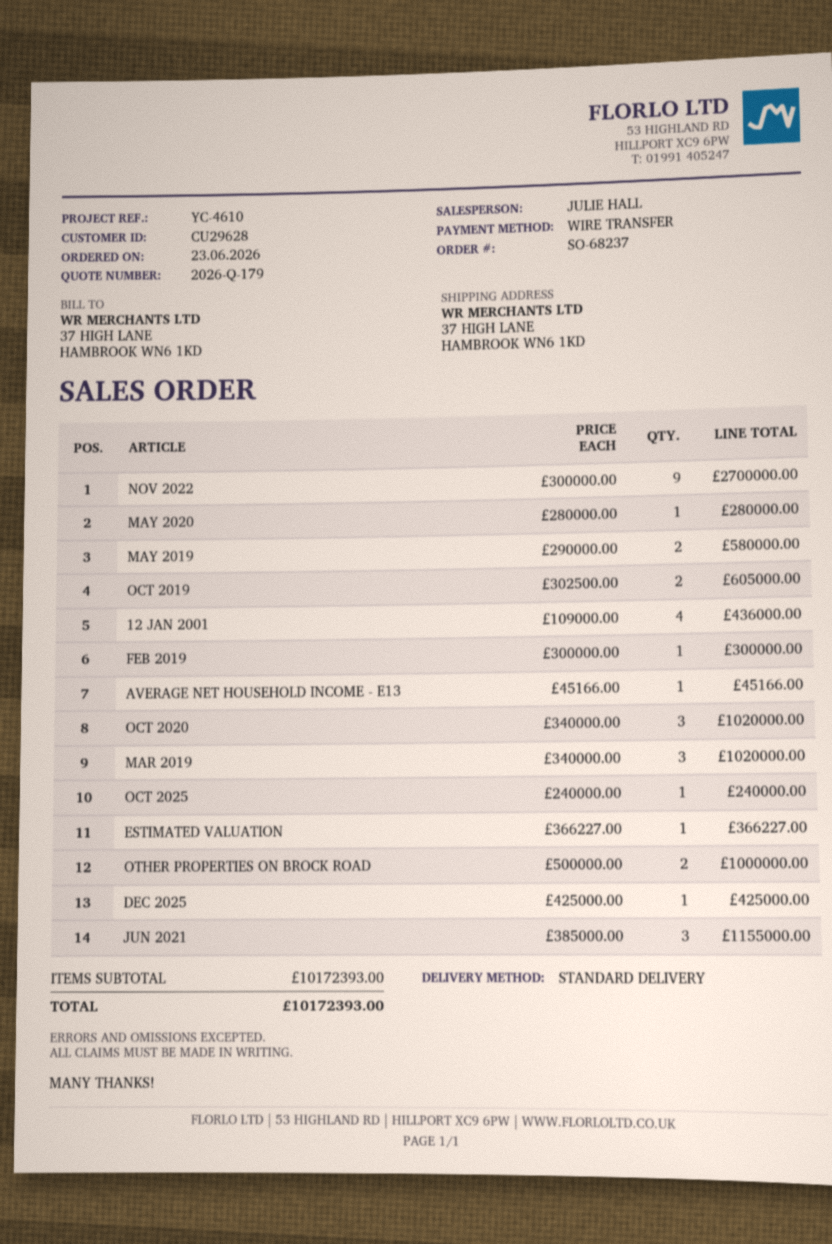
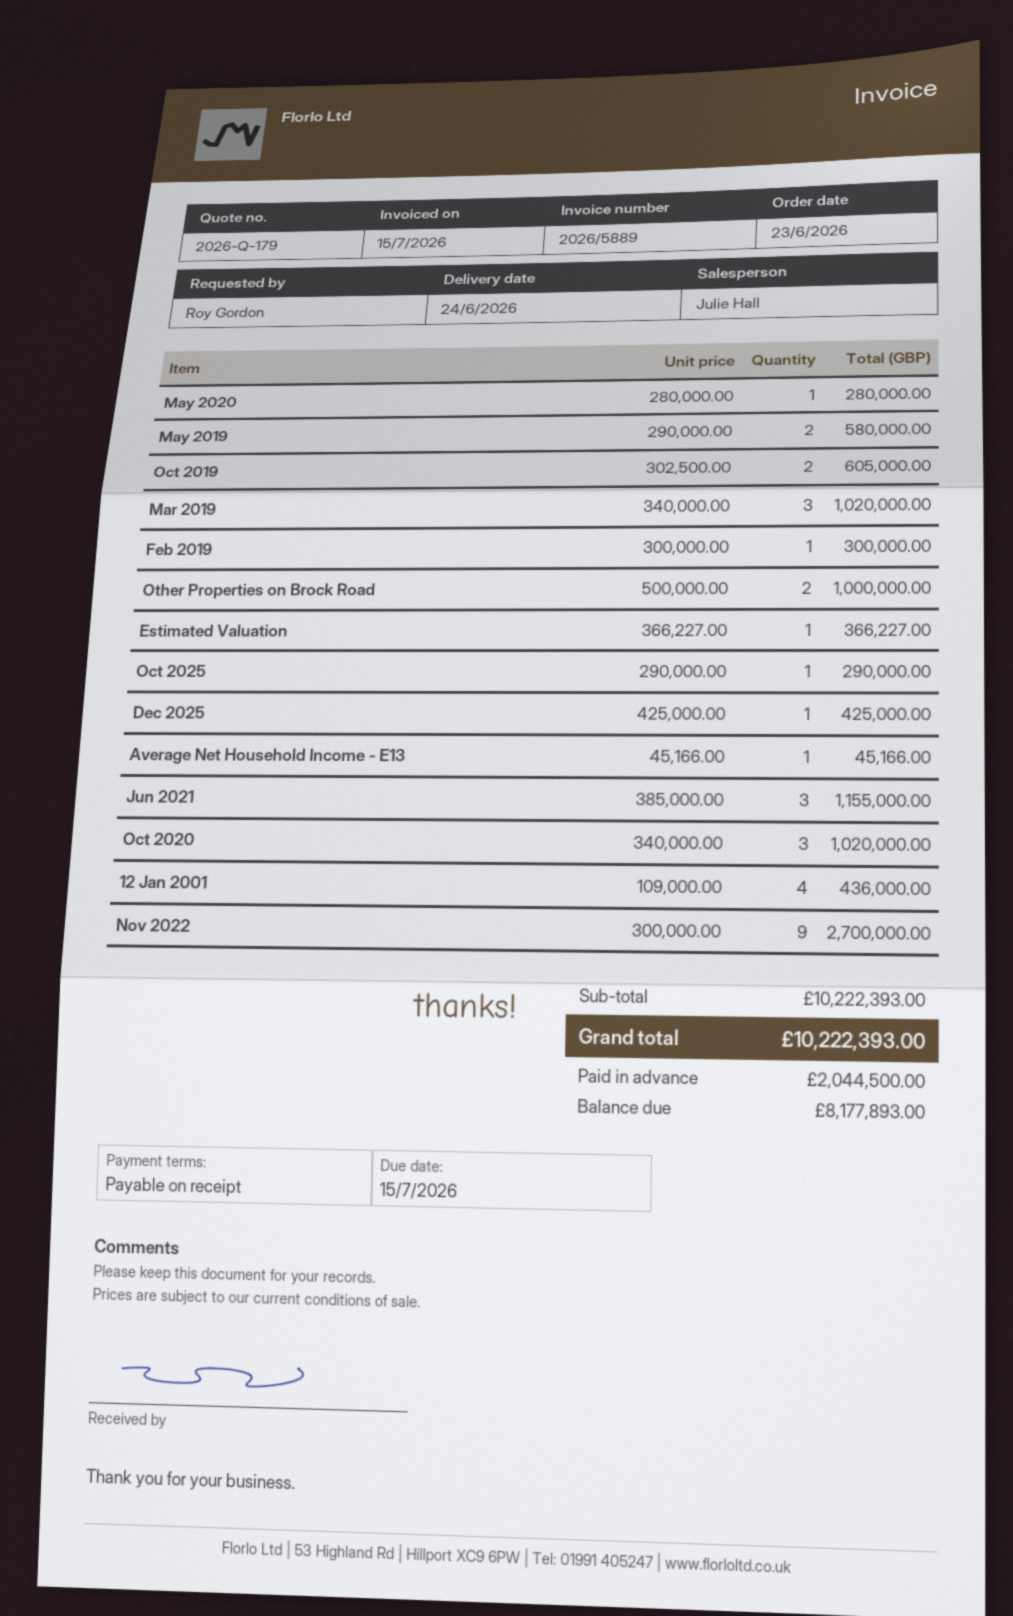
OCT 2025: 1 x 240000.00 = 240000.00 -> 1 x 290000.00 = 290000.00
subtotal: 10172393.00 -> 10222393.00
total: 10172393.00 -> 10222393.00

